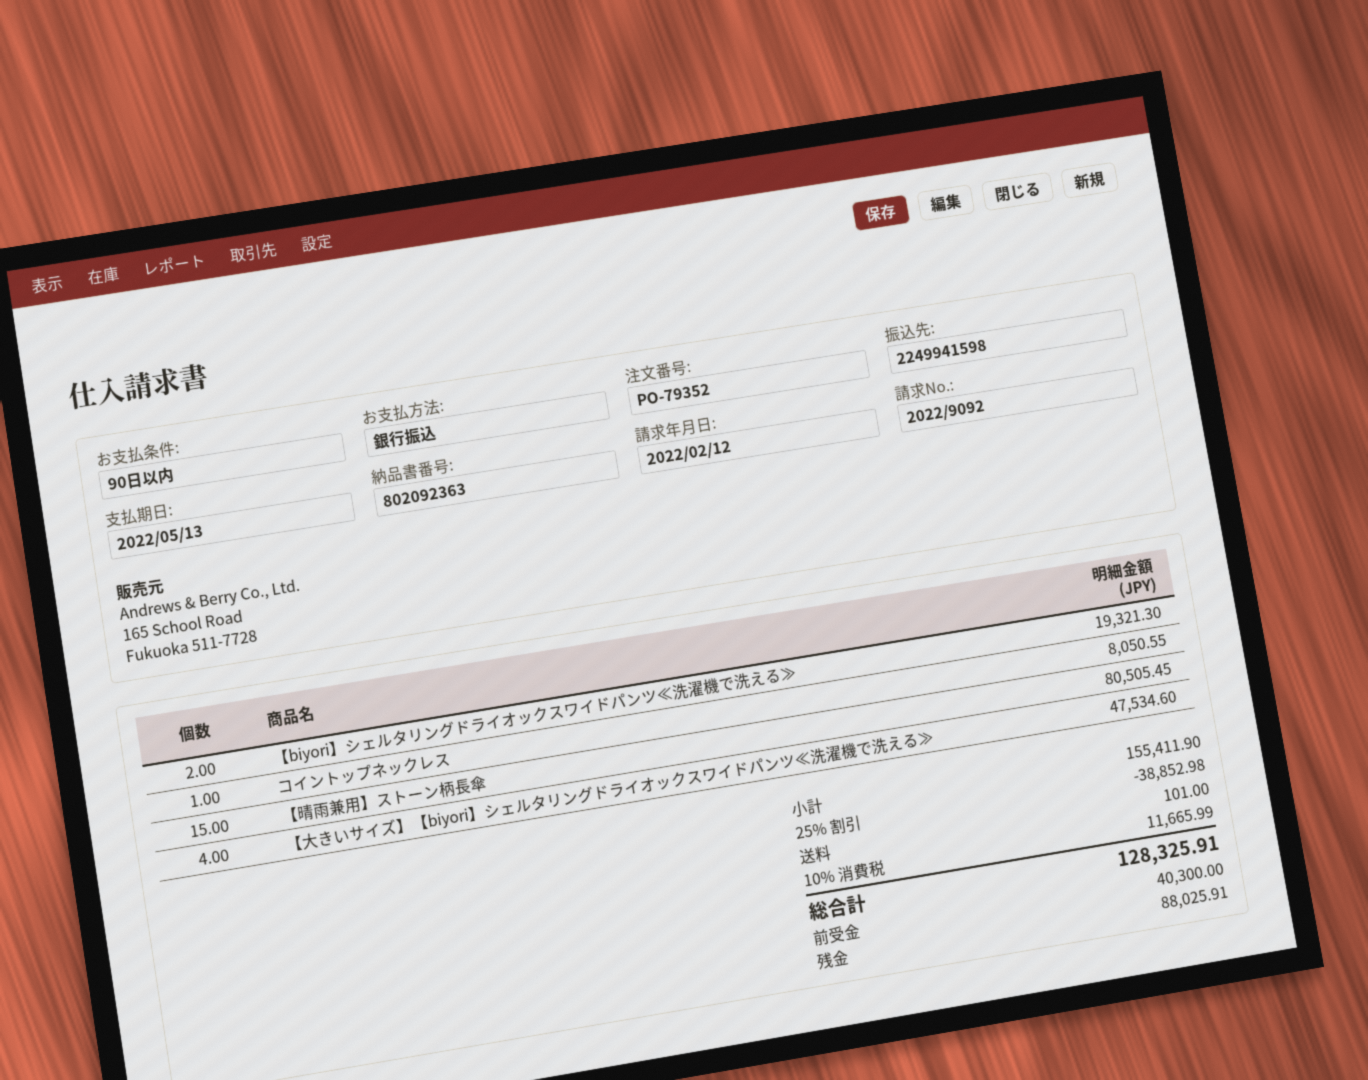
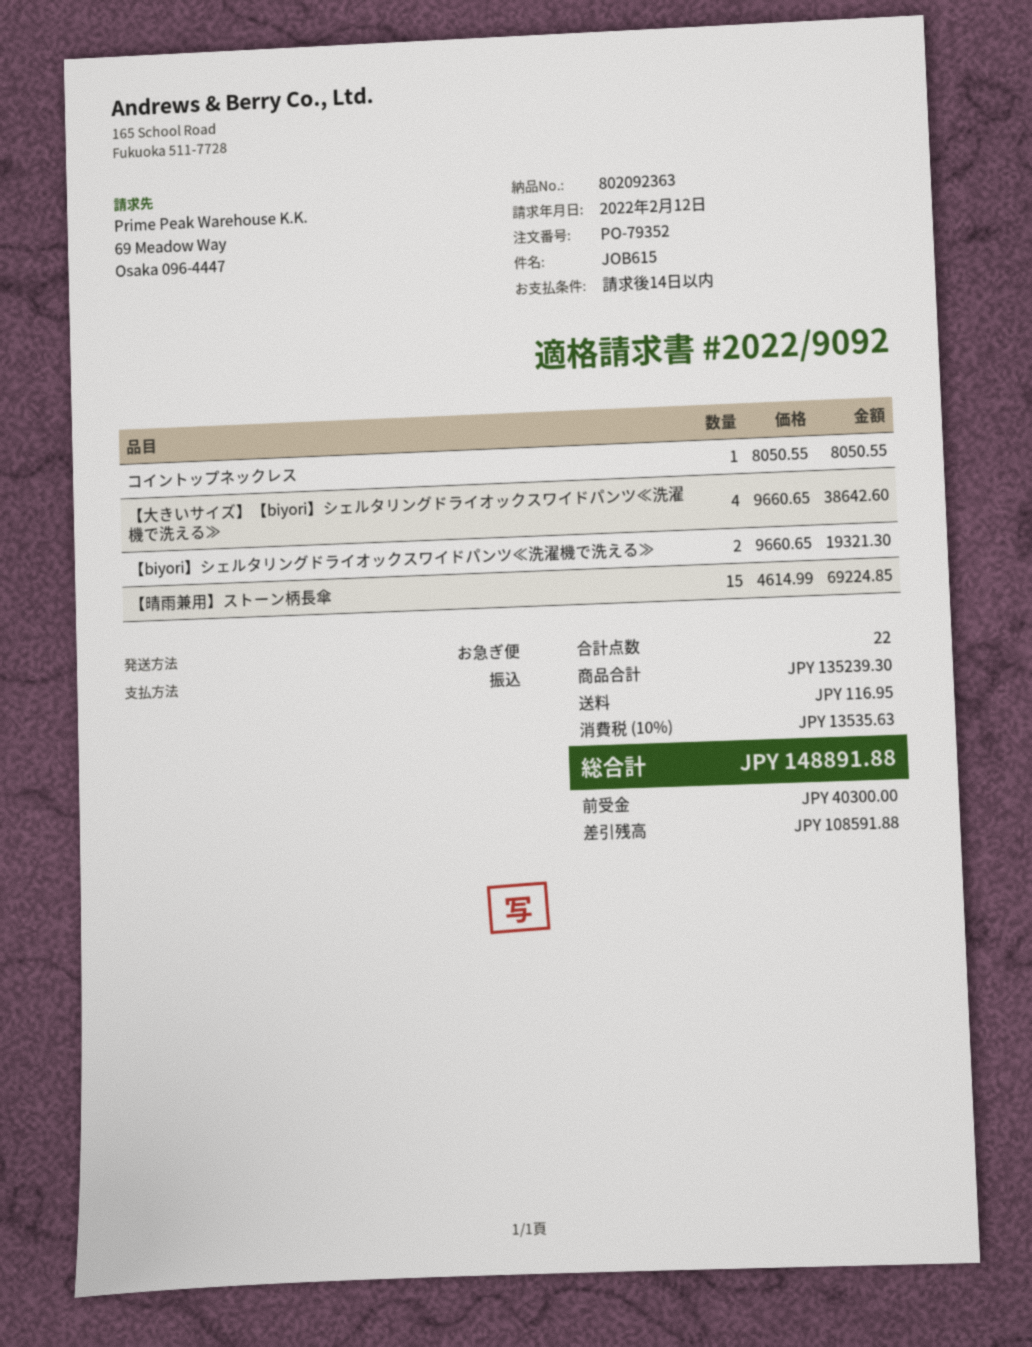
payment terms: 90 days -> 14 days
【晴雨兼用】ストーン柄長傘: 15 for 80505.45 -> 15 for 69224.85
【大きいサイズ】【biyori】シェルタリングドライオックスワイドパンツ≪洗濯機で洗える≫: 4 for 47534.60 -> 4 for 38642.60
subtotal: 155411.90 -> 135239.30
discount: 25% = 38852.98 -> none
shipping: 101.00 -> 116.95
tax: 10% = 11665.99 -> 10% = 13535.63
total: 128325.91 -> 148891.88
balance: 88025.91 -> 108591.88

